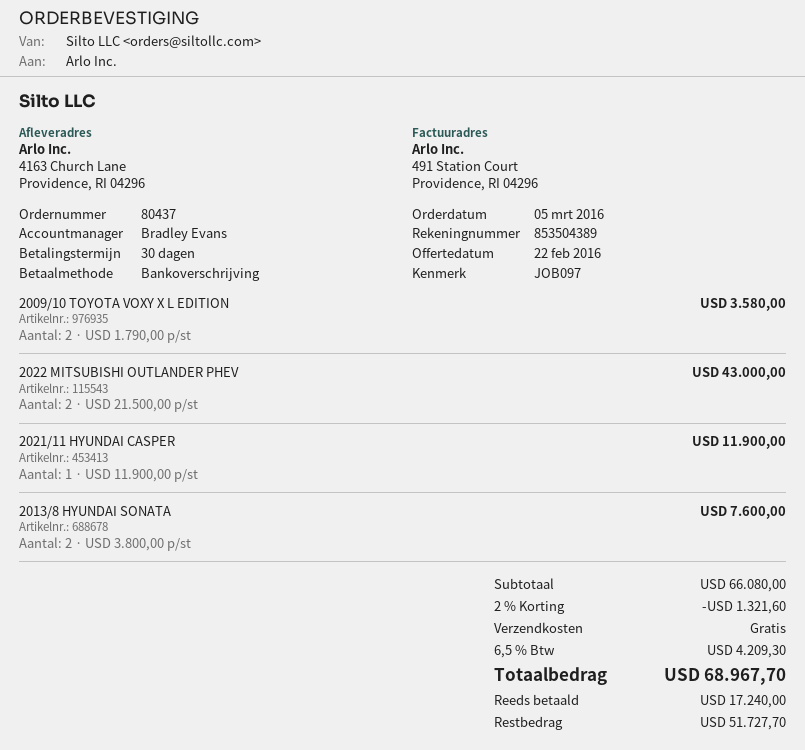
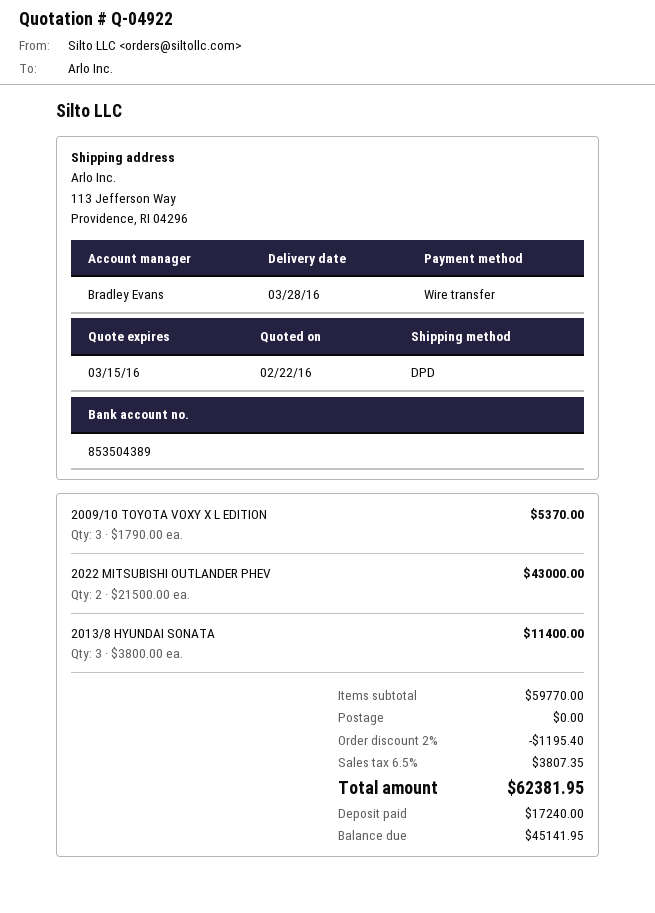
ship to: 4163 Church Lane, Providence, RI 04296 -> 113 Jefferson Way, Providence, RI 04296
2009/10 TOYOTA VOXY X L EDITION: 2 x 1790.00 = 3580.00 -> 3 x 1790.00 = 5370.00
2021/11 HYUNDAI CASPER: 1 x 11900.00 = 11900.00 -> none
2013/8 HYUNDAI SONATA: 2 x 3800.00 = 7600.00 -> 3 x 3800.00 = 11400.00
subtotal: 66080.00 -> 59770.00
discount: 2% = 1321.60 -> 2% = 1195.40
tax: 6.5% = 4209.30 -> 6.5% = 3807.35
total: 68967.70 -> 62381.95
balance: 51727.70 -> 45141.95

